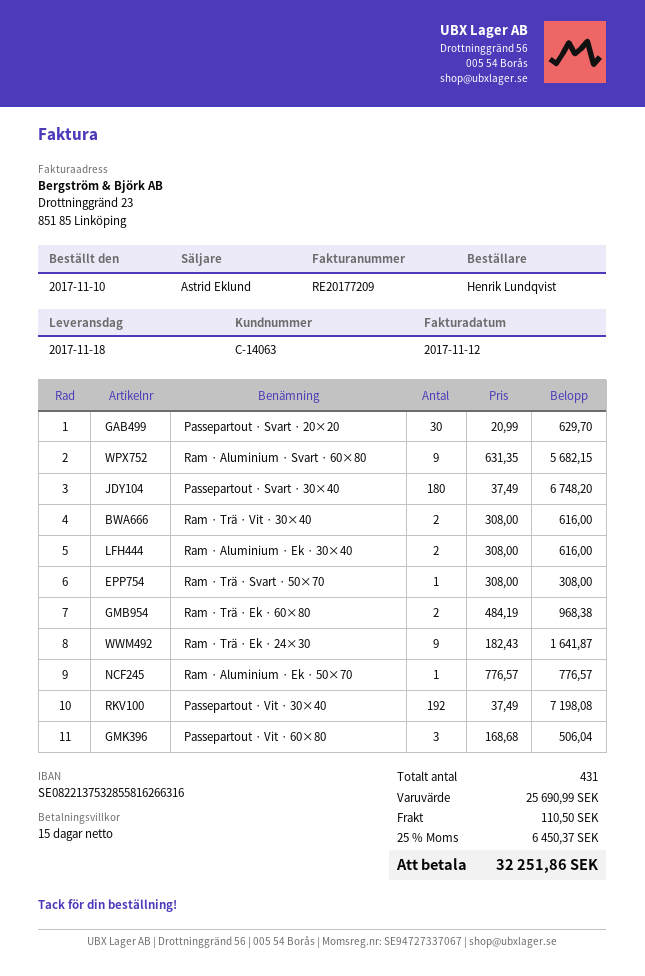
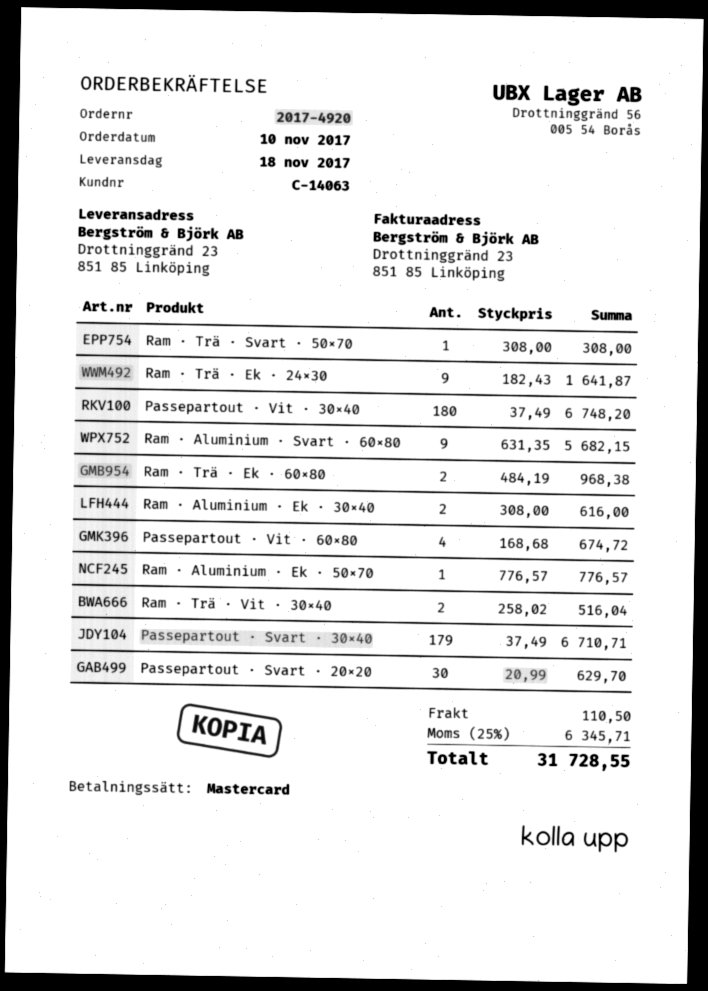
Passepartout · Svart · 30×40: 180 x 37.49 = 6748.20 -> 179 x 37.49 = 6710.71
Ram · Trä · Vit · 30×40: 2 x 308.00 = 616.00 -> 2 x 258.02 = 516.04
Passepartout · Vit · 30×40: 192 x 37.49 = 7198.08 -> 180 x 37.49 = 6748.20
Passepartout · Vit · 60×80: 3 x 168.68 = 506.04 -> 4 x 168.68 = 674.72
tax: 25% = 6450.37 -> 25% = 6345.71
total: 32251.86 -> 31728.55

